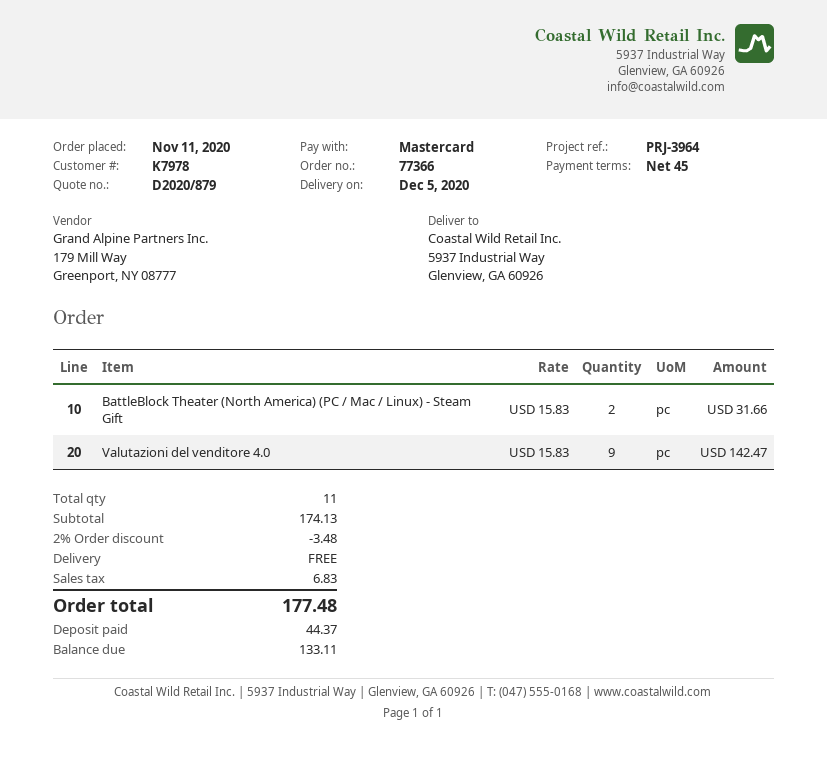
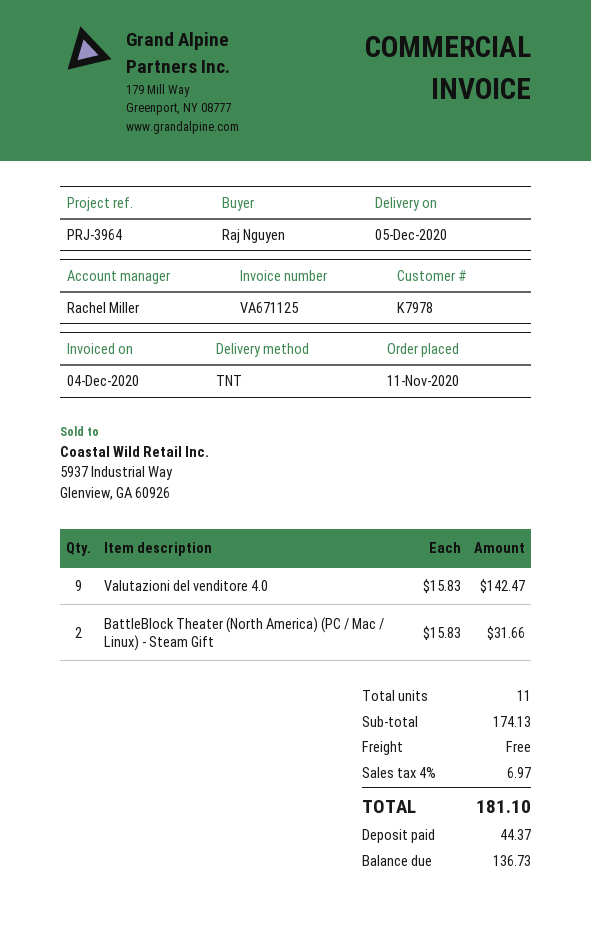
discount: 2% = 3.48 -> none
tax: 6.83 -> 6.97
total: 177.48 -> 181.10
balance: 133.11 -> 136.73

